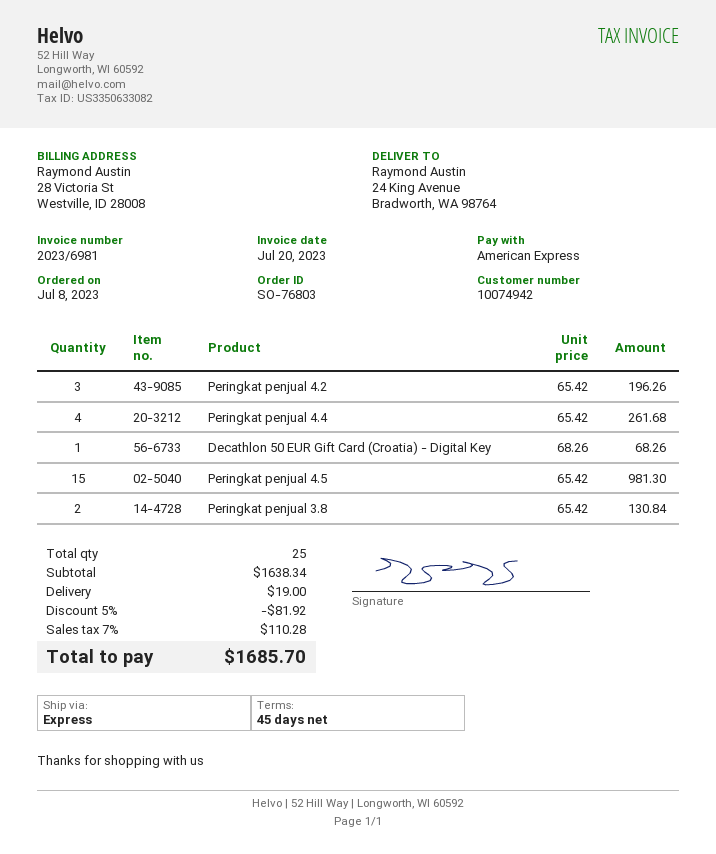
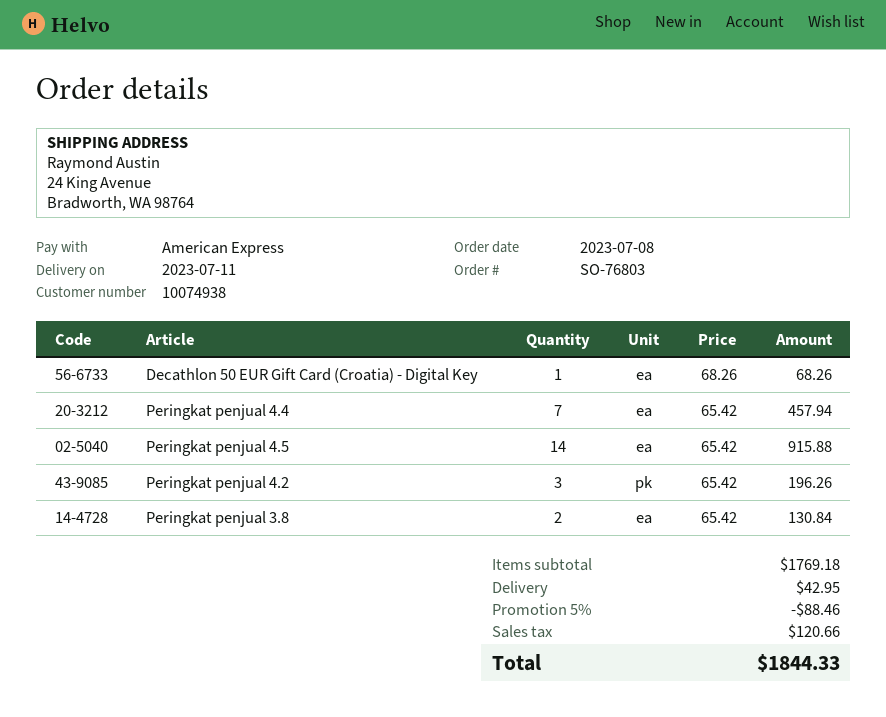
customer number: 10074942 -> 10074938
Peringkat penjual 4.4: 4 x 65.42 = 261.68 -> 7 x 65.42 = 457.94
Peringkat penjual 4.5: 15 x 65.42 = 981.30 -> 14 x 65.42 = 915.88
subtotal: 1638.34 -> 1769.18
discount: 5% = 81.92 -> 5% = 88.46
shipping: 19.00 -> 42.95
tax: 110.28 -> 120.66
total: 1685.70 -> 1844.33

